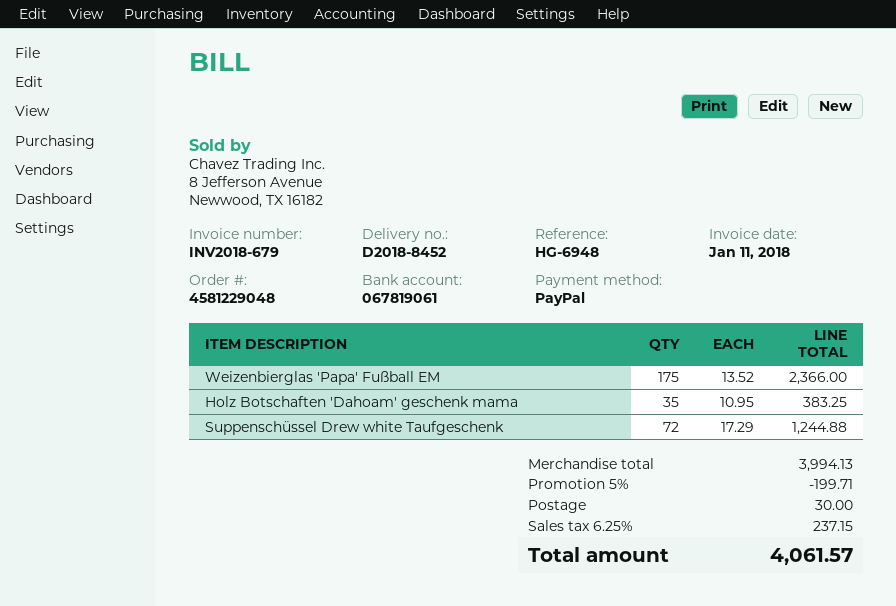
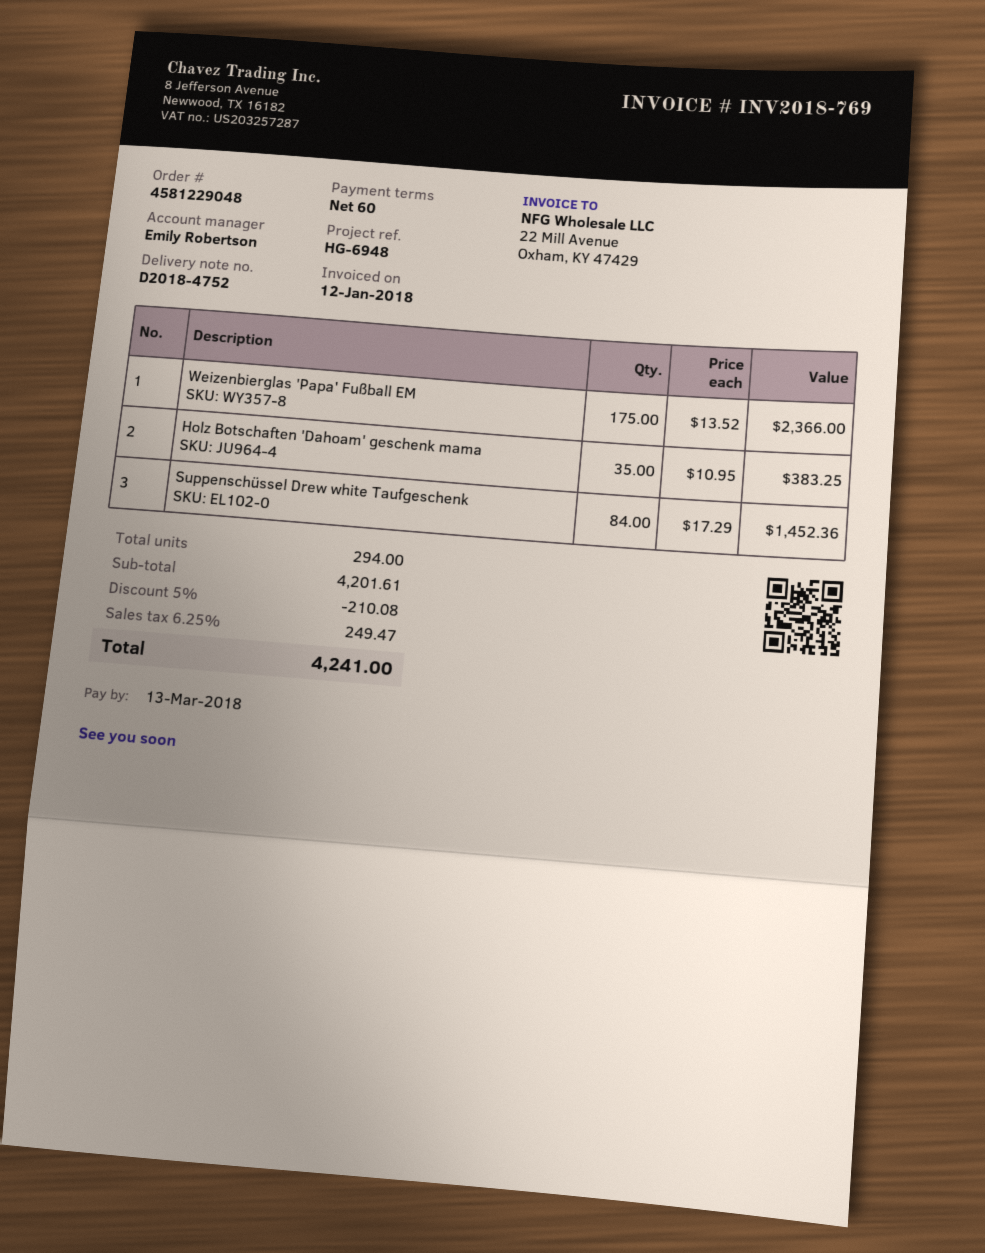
delivery note number: D2018-8452 -> D2018-4752
invoice number: INV2018-679 -> INV2018-769
invoice date: 2018-01-11 -> 2018-01-12
Suppenschüssel Drew white Taufgeschenk: 72 x 17.29 = 1244.88 -> 84 x 17.29 = 1452.36
subtotal: 3994.13 -> 4201.61
discount: 5% = 199.71 -> 5% = 210.08
shipping: 30.00 -> none
tax: 6.25% = 237.15 -> 6.25% = 249.47
total: 4061.57 -> 4241.00

